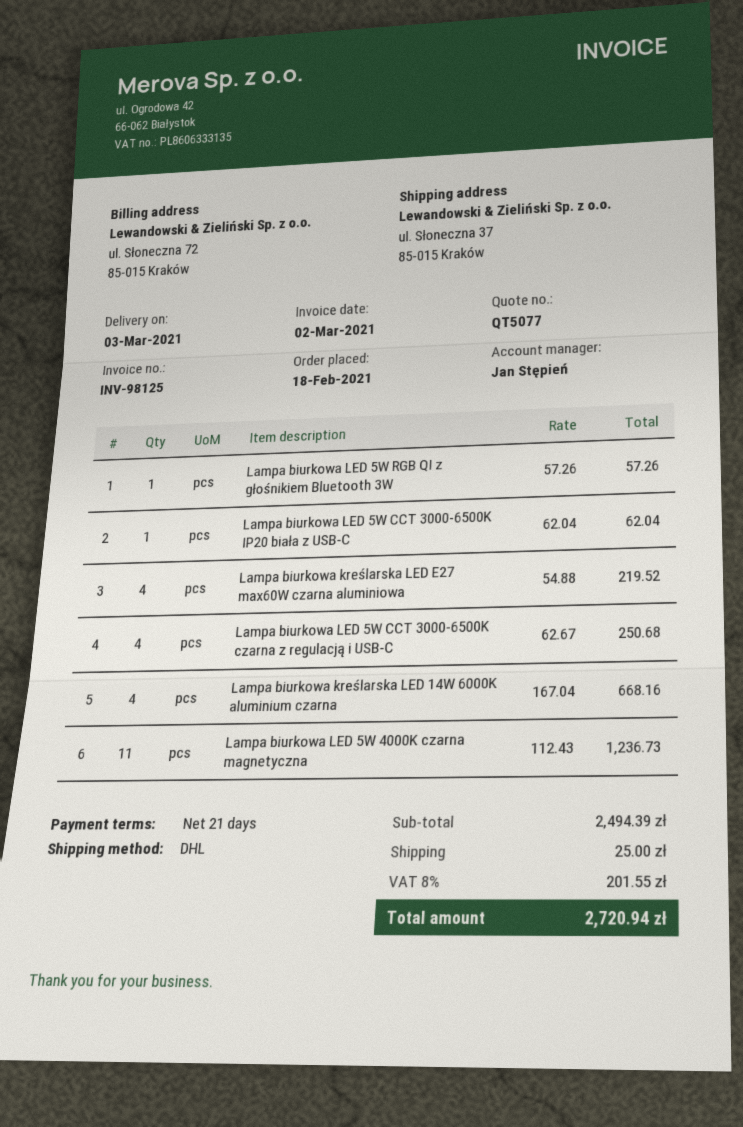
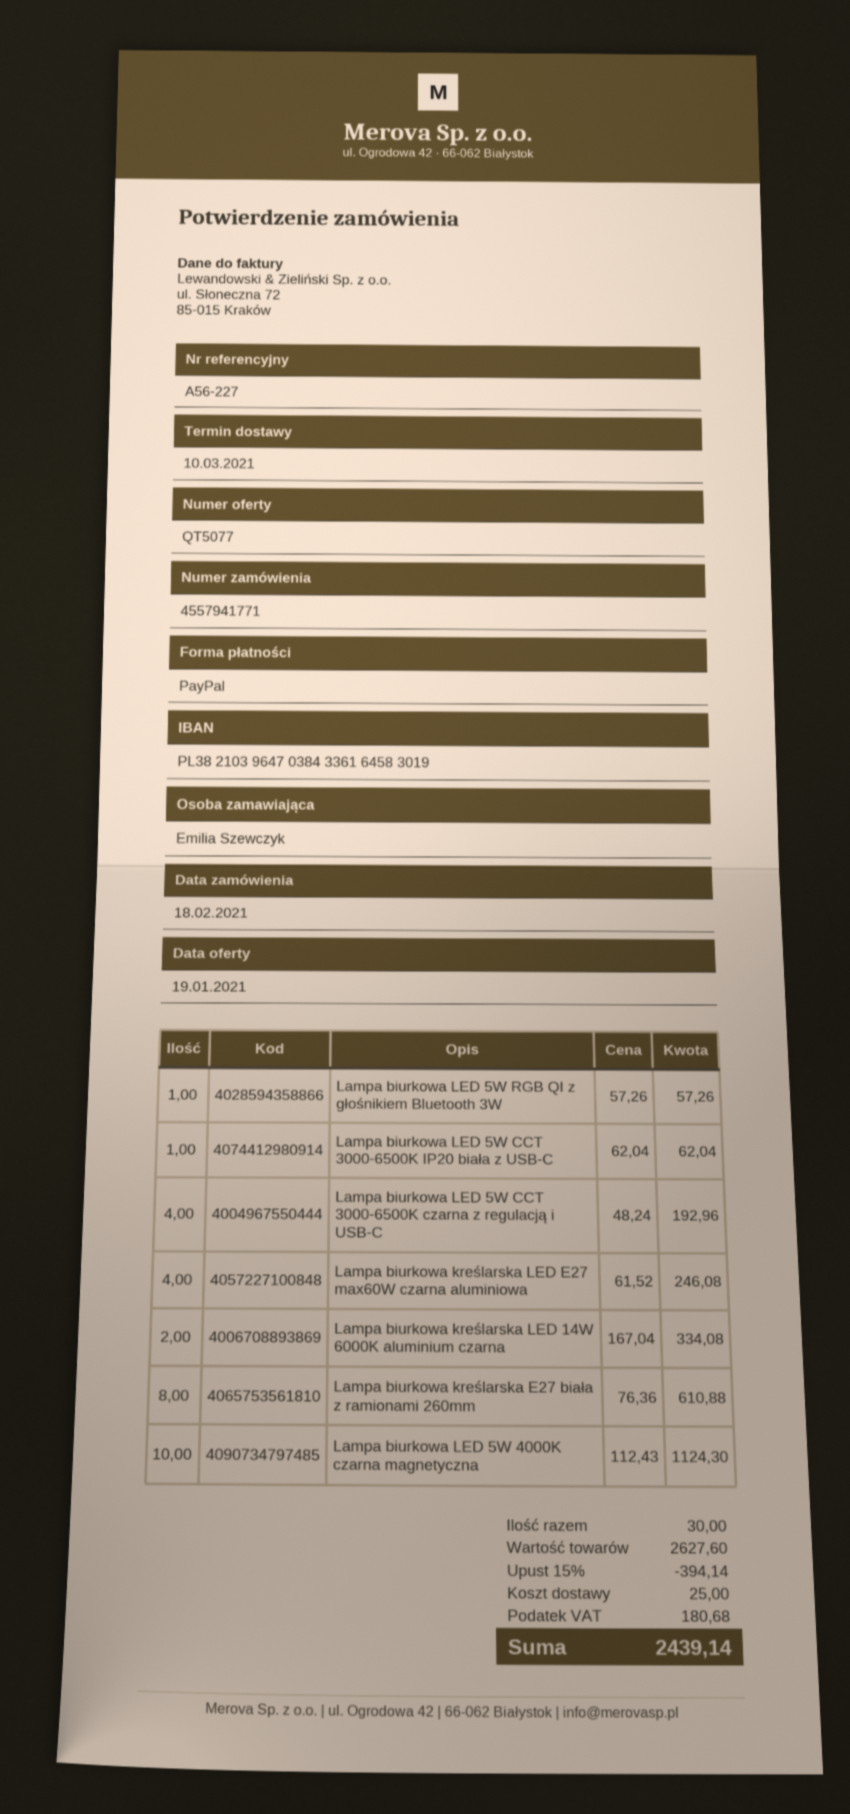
delivery date: 2021-03-03 -> 2021-03-10
Lampa biurkowa kreślarska LED E27 max60W czarna aluminiowa: 4 x 54.88 = 219.52 -> 4 x 61.52 = 246.08
Lampa biurkowa LED 5W CCT 3000-6500K czarna z regulacją i USB-C: 4 x 62.67 = 250.68 -> 4 x 48.24 = 192.96
Lampa biurkowa kreślarska LED 14W 6000K aluminium czarna: 4 x 167.04 = 668.16 -> 2 x 167.04 = 334.08
Lampa biurkowa LED 5W 4000K czarna magnetyczna: 11 x 112.43 = 1236.73 -> 10 x 112.43 = 1124.30
Lampa biurkowa kreślarska E27 biała z ramionami 260mm: none -> 8 x 76.36 = 610.88
subtotal: 2494.39 -> 2627.60
discount: none -> 15% = 394.14
tax: 201.55 -> 180.68
total: 2720.94 -> 2439.14

